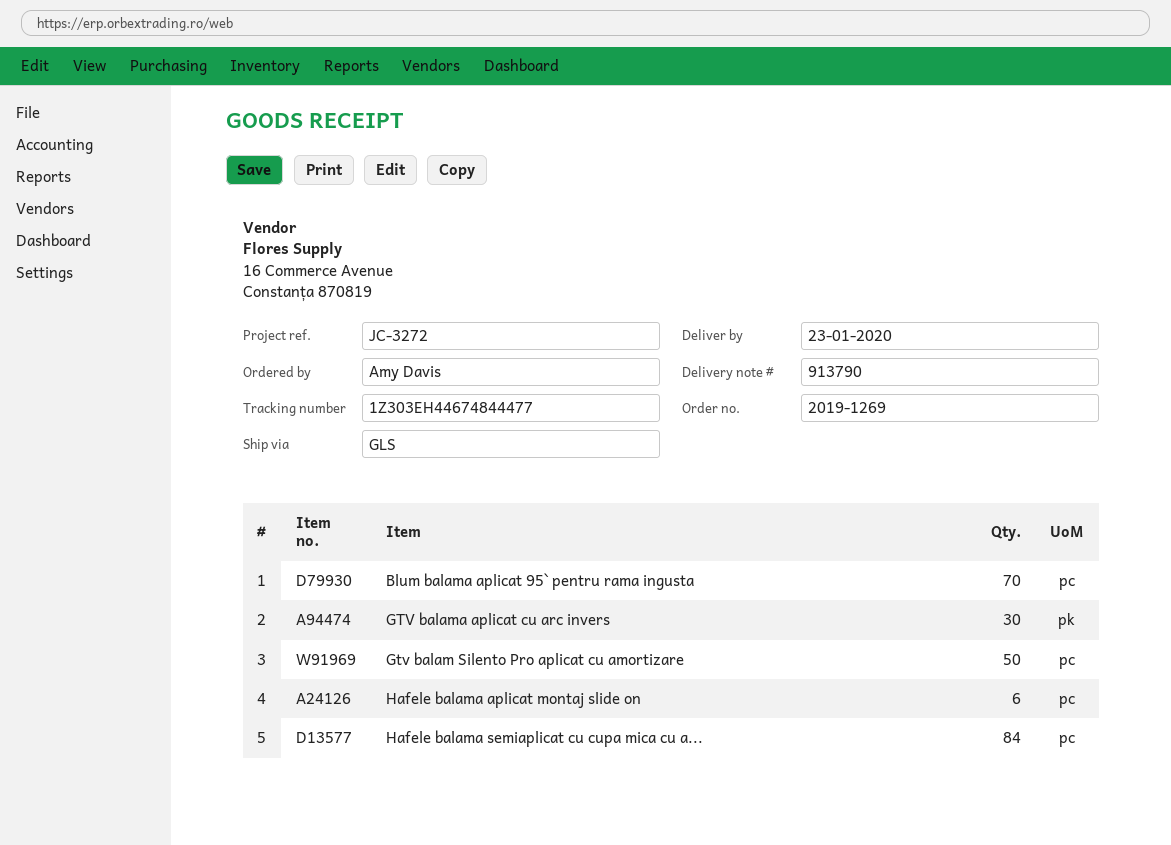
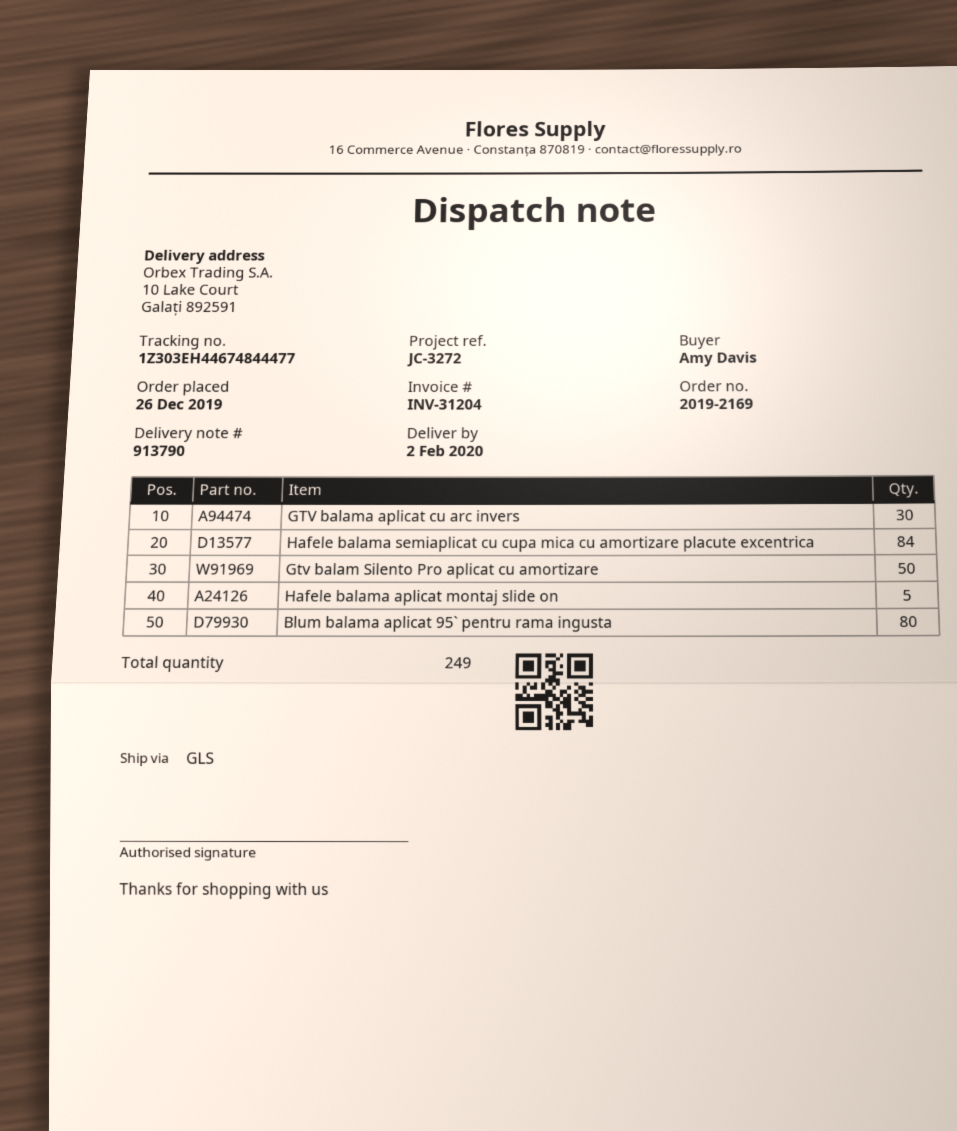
order number: 2019-1269 -> 2019-2169
delivery date: 2020-01-23 -> 2020-02-02
Blum balama aplicat 95` pentru rama ingusta: 70 -> 80
Hafele balama aplicat montaj slide on: 6 -> 5

